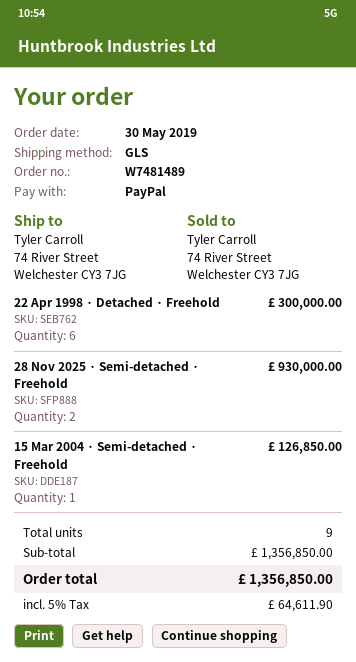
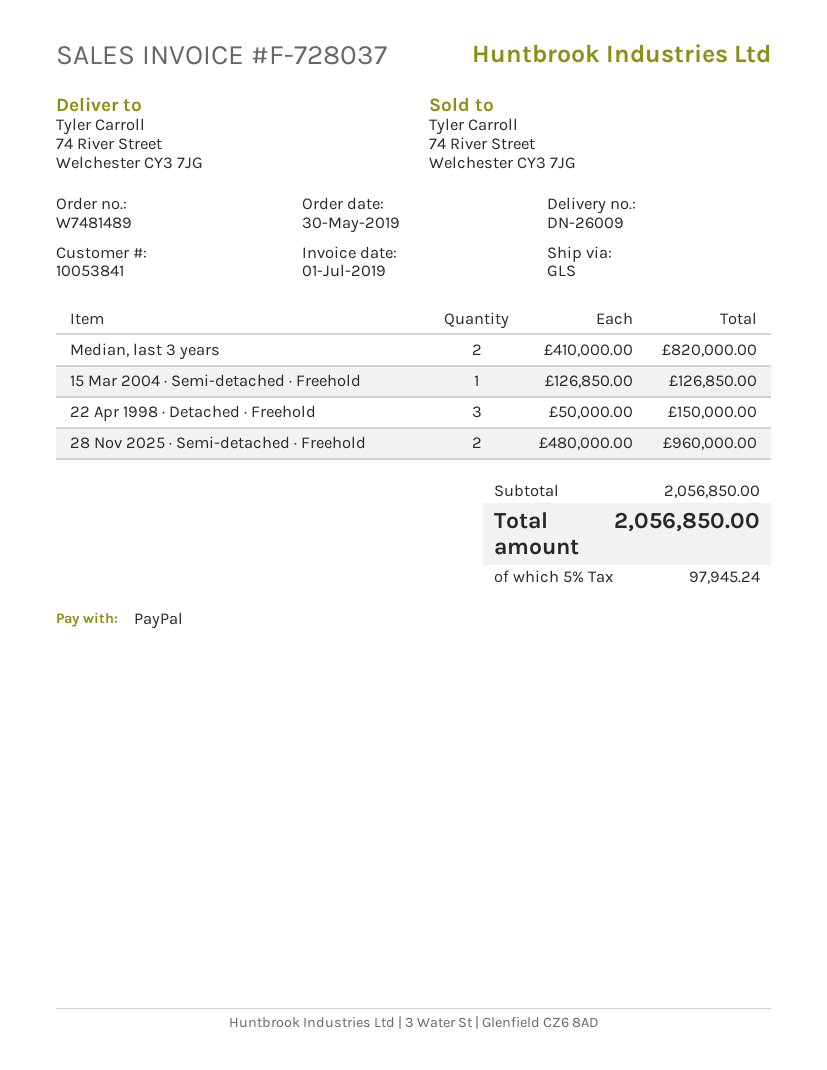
22 Apr 1998 · Detached · Freehold: 6 for 300000.00 -> 3 for 150000.00
28 Nov 2025 · Semi-detached · Freehold: 2 for 930000.00 -> 2 for 960000.00
Median, last 3 years: none -> 2 for 820000.00
subtotal: 1356850.00 -> 2056850.00
tax: 5% = 64611.90 -> 5% = 97945.24
total: 1356850.00 -> 2056850.00

